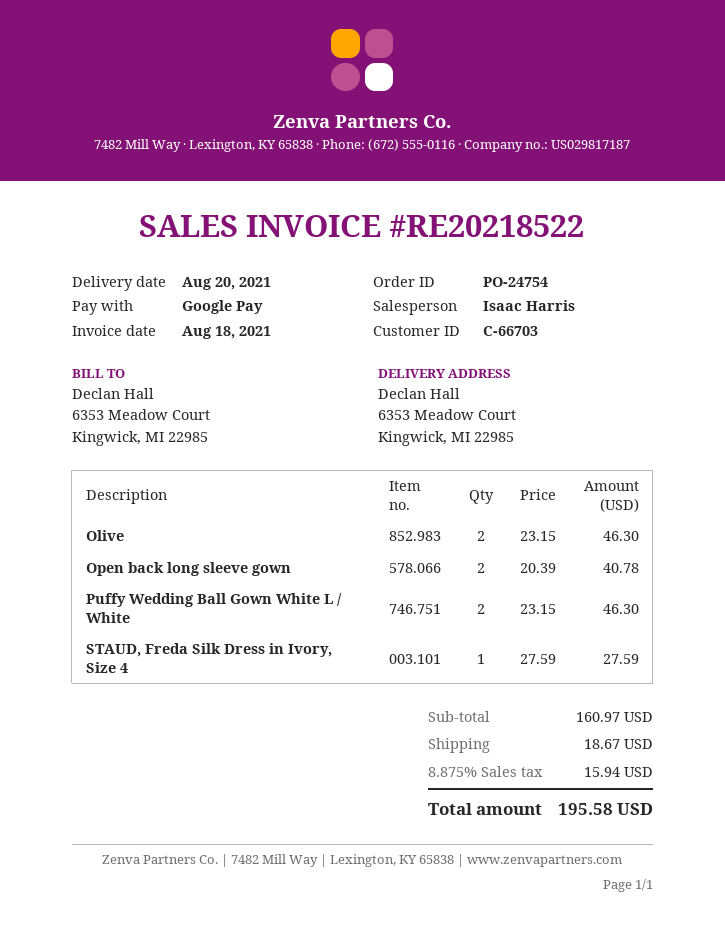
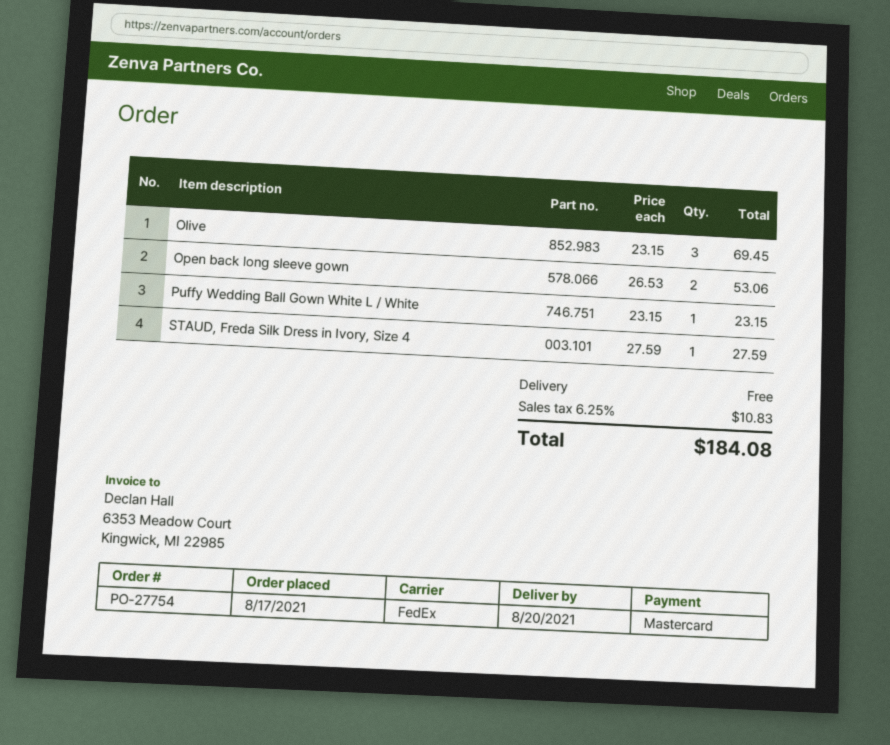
order number: PO-24754 -> PO-27754
payment method: Google Pay -> Mastercard
Olive: 2 x 23.15 = 46.30 -> 3 x 23.15 = 69.45
Open back long sleeve gown: 2 x 20.39 = 40.78 -> 2 x 26.53 = 53.06
Puffy Wedding Ball Gown White L / White: 2 x 23.15 = 46.30 -> 1 x 23.15 = 23.15
shipping: 18.67 -> 0.00
tax: 8.875% = 15.94 -> 6.25% = 10.83
total: 195.58 -> 184.08

